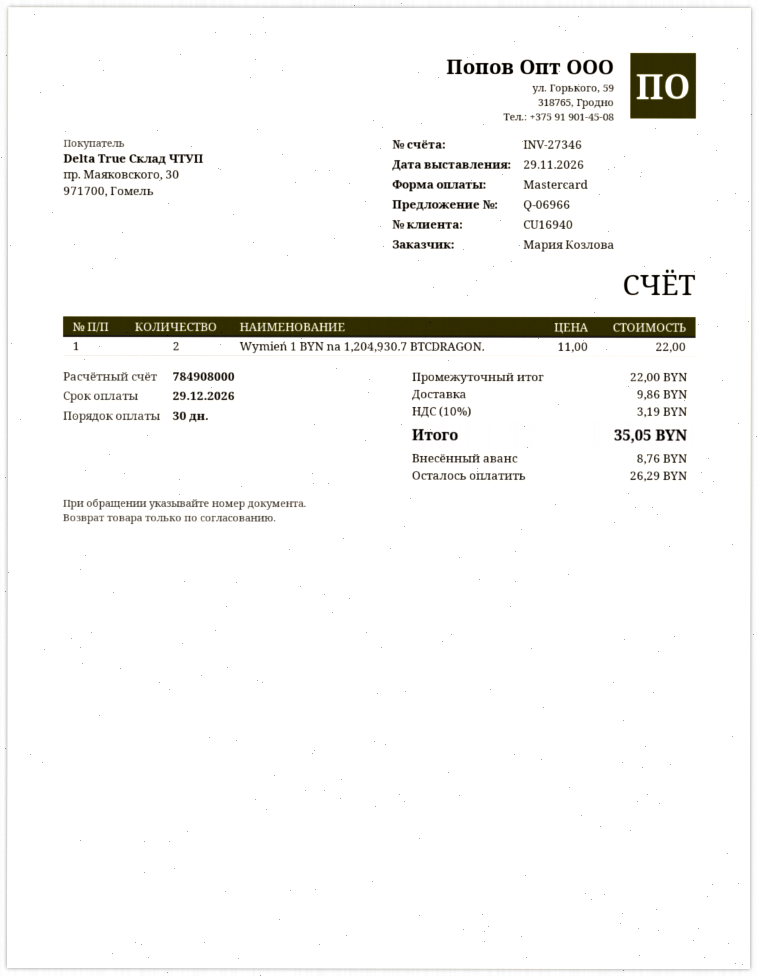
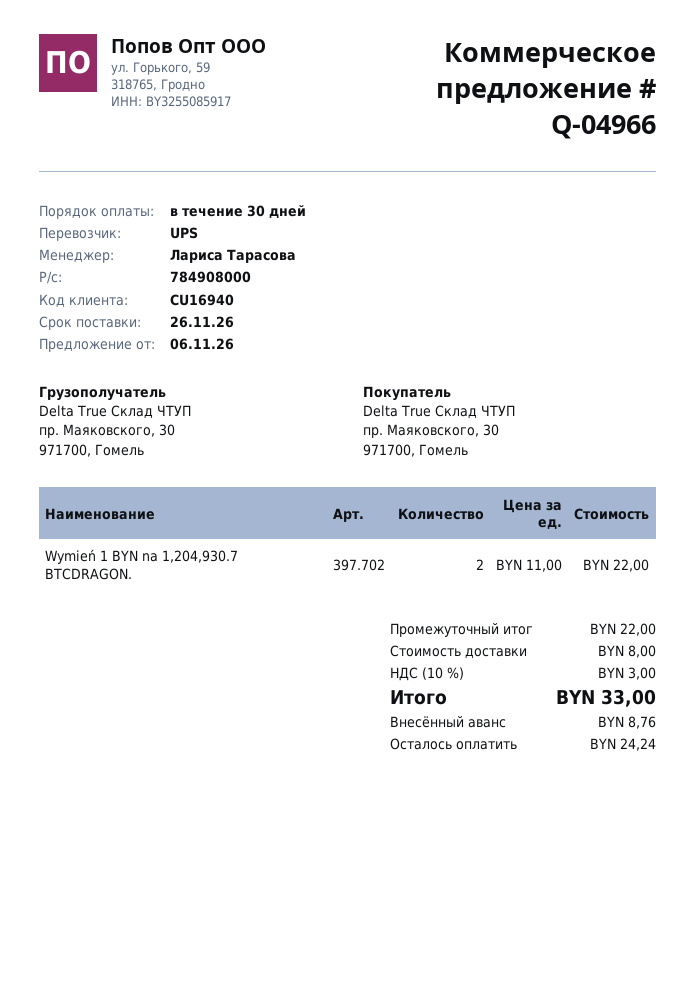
quote number: Q-06966 -> Q-04966
shipping: 9.86 -> 8.00
tax: 10% = 3.19 -> 10% = 3.00
total: 35.05 -> 33.00
balance: 26.29 -> 24.24

